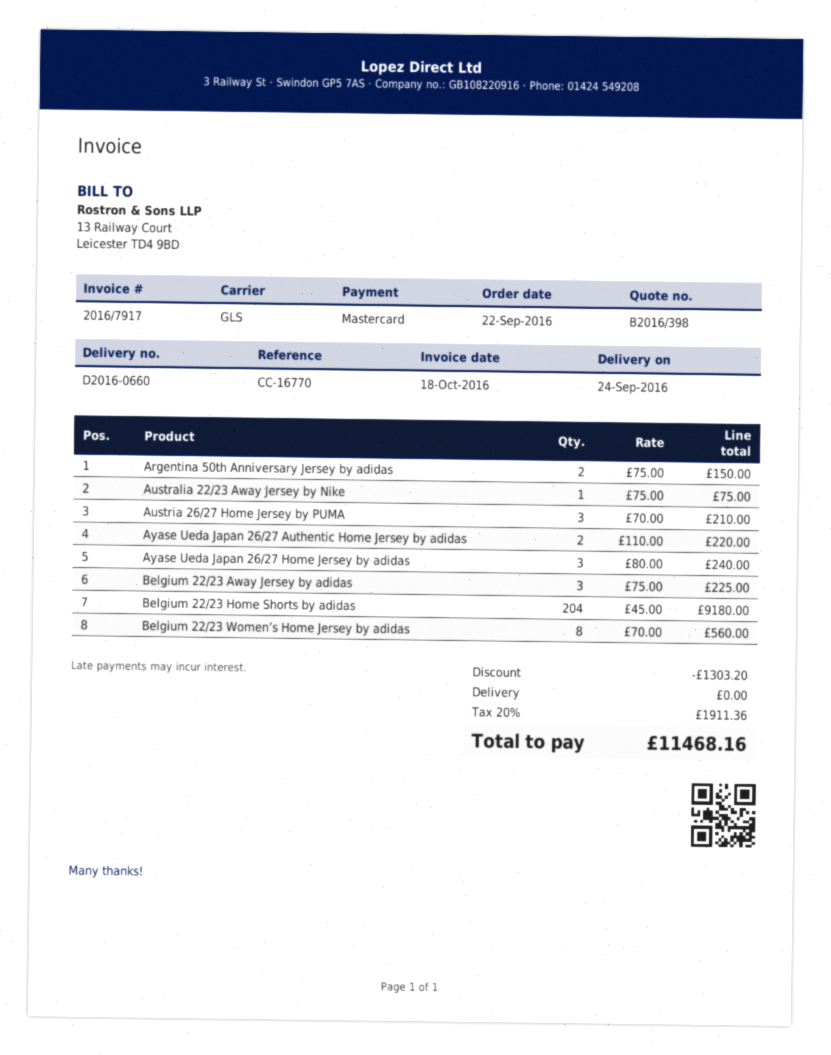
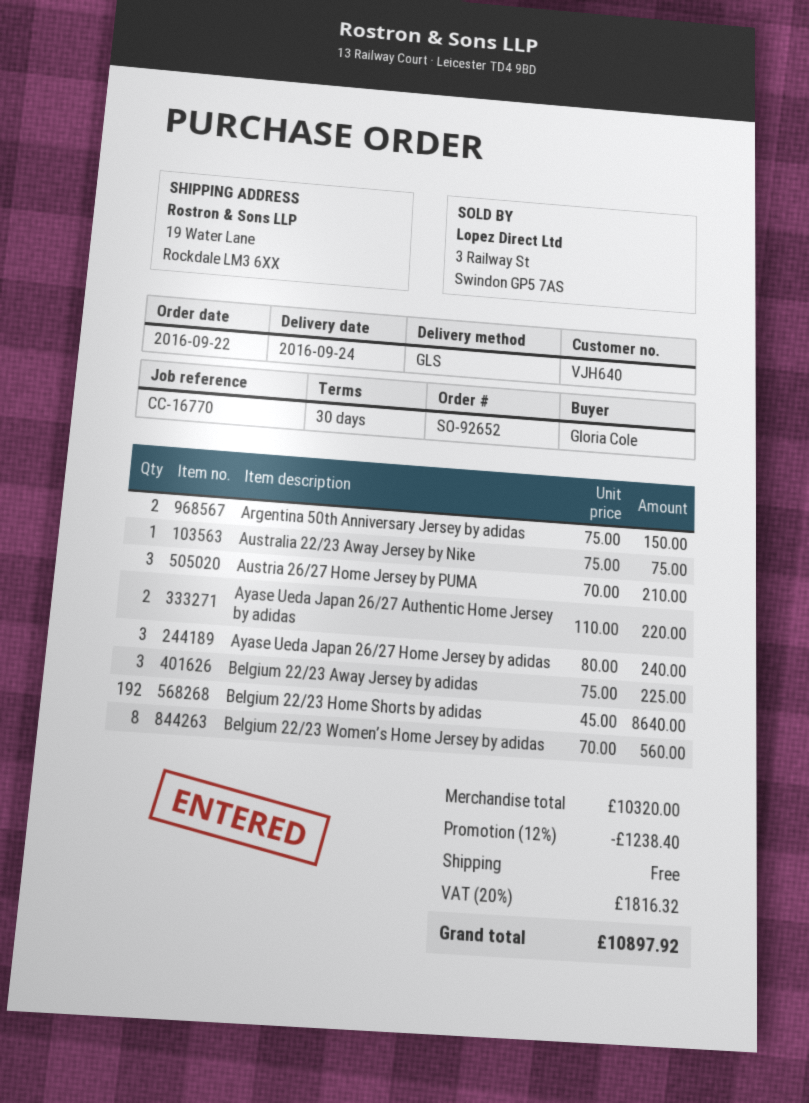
Belgium 22/23 Home Shorts by adidas: 204 x 45.00 = 9180.00 -> 192 x 45.00 = 8640.00
discount: 1303.20 -> 1238.40
tax: 20% = 1911.36 -> 20% = 1816.32
total: 11468.16 -> 10897.92

